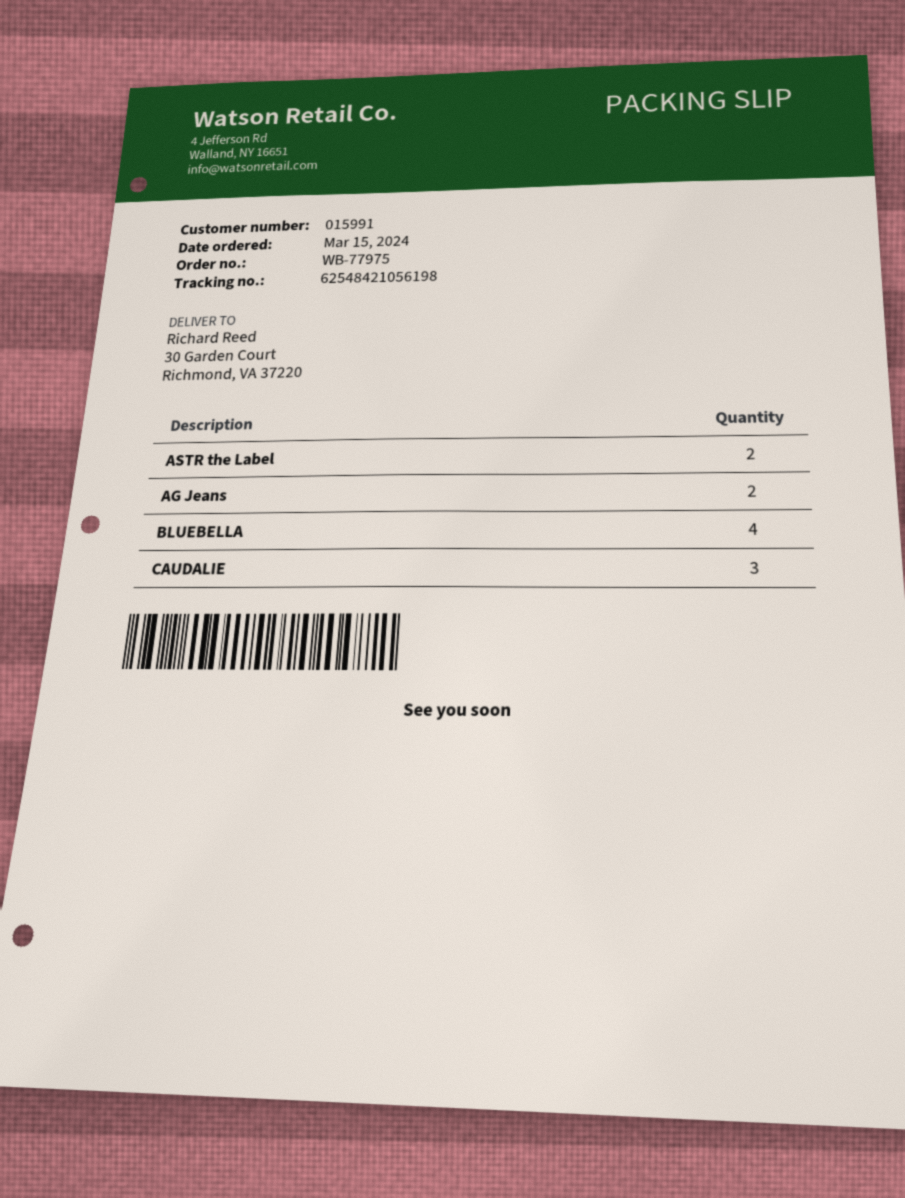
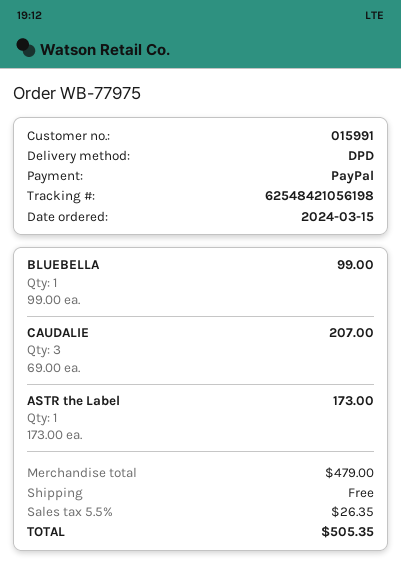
ASTR the Label: 2 -> 1
AG Jeans: 2 -> none
BLUEBELLA: 4 -> 1

